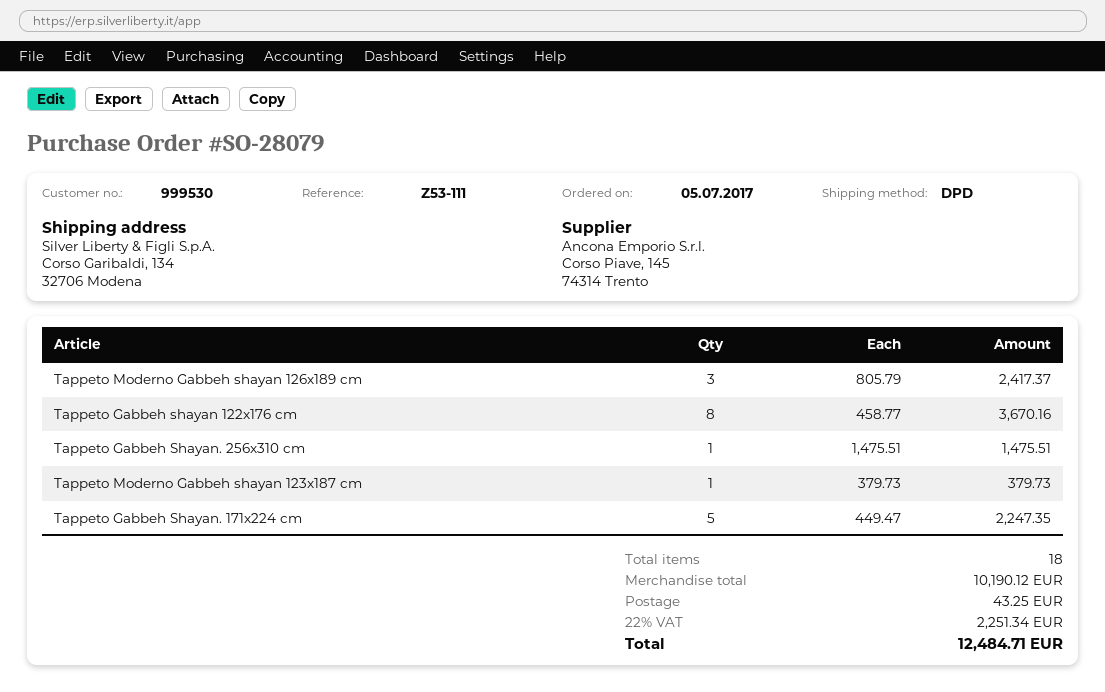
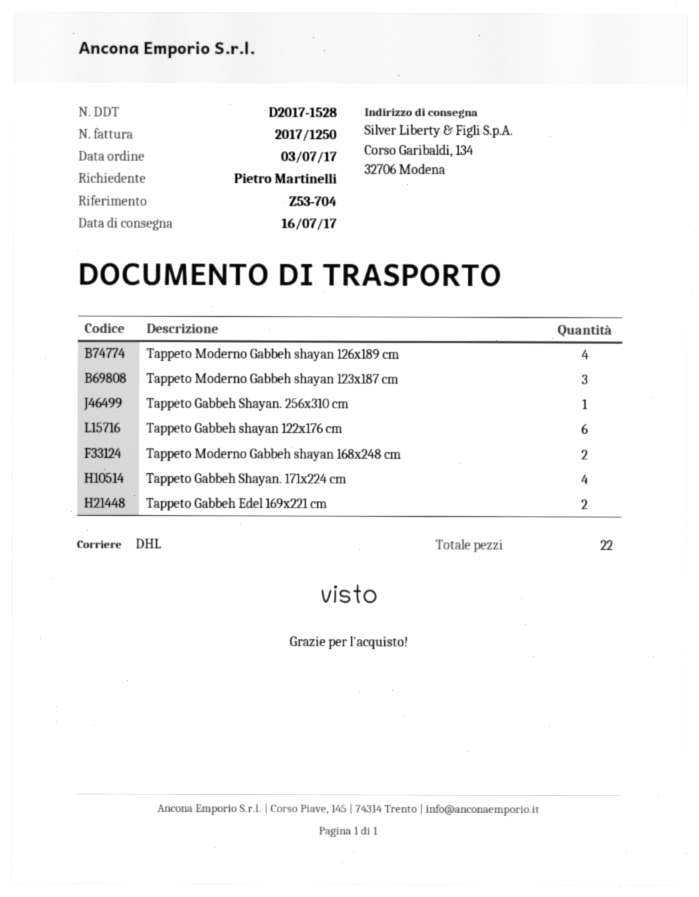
order date: 2017-07-05 -> 2017-07-03
reference: Z53-111 -> Z53-704
shipping method: DPD -> DHL
Tappeto Moderno Gabbeh shayan 126x189 cm: 3 -> 4
Tappeto Gabbeh shayan 122x176 cm: 8 -> 6
Tappeto Moderno Gabbeh shayan 123x187 cm: 1 -> 3
Tappeto Gabbeh Shayan. 171x224 cm: 5 -> 4
Tappeto Moderno Gabbeh shayan 168x248 cm: none -> 2
Tappeto Gabbeh Edel 169x221 cm: none -> 2
total quantity: 18 -> 22

